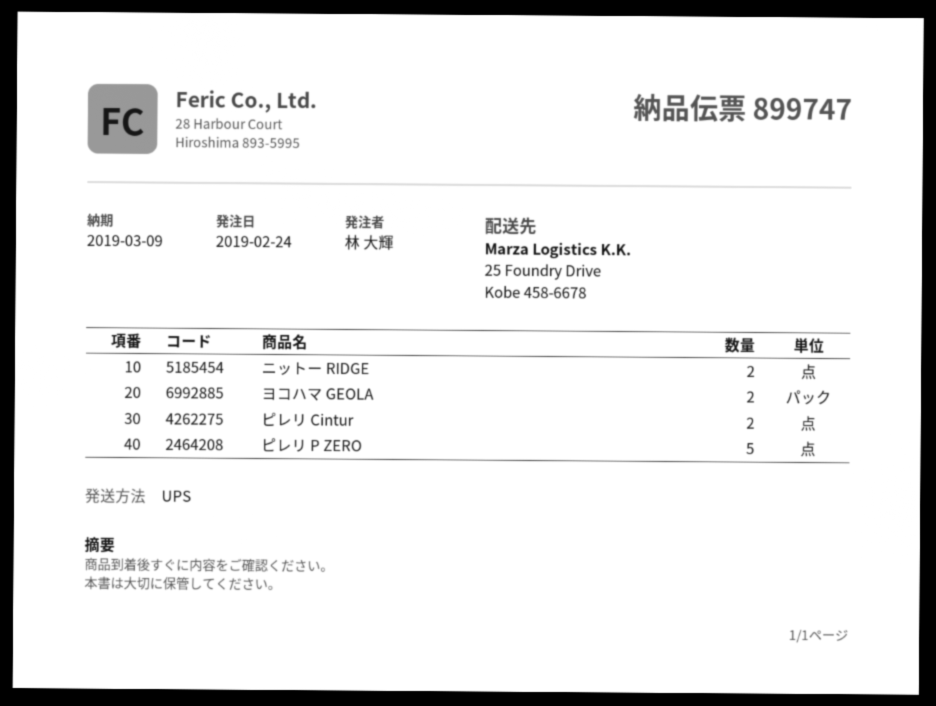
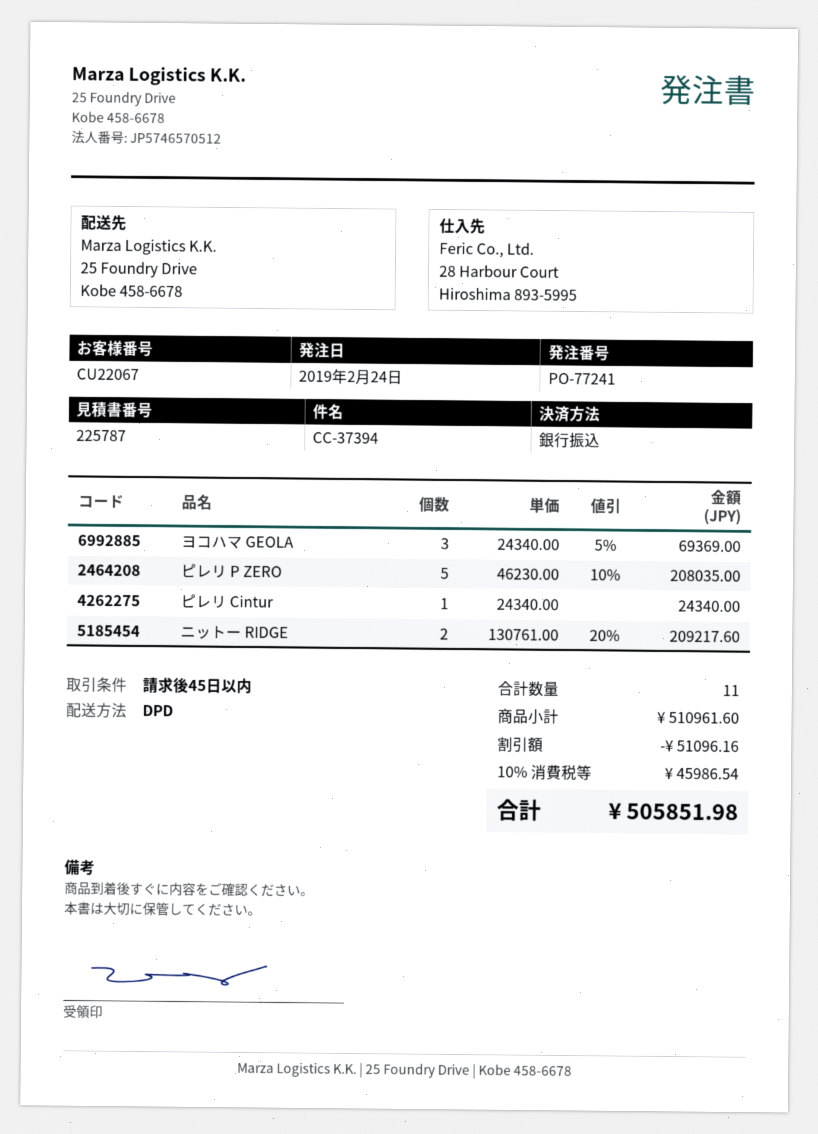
shipping method: UPS -> DPD
ヨコハマ GEOLA: 2 -> 3
ピレリ Cintur: 2 -> 1

